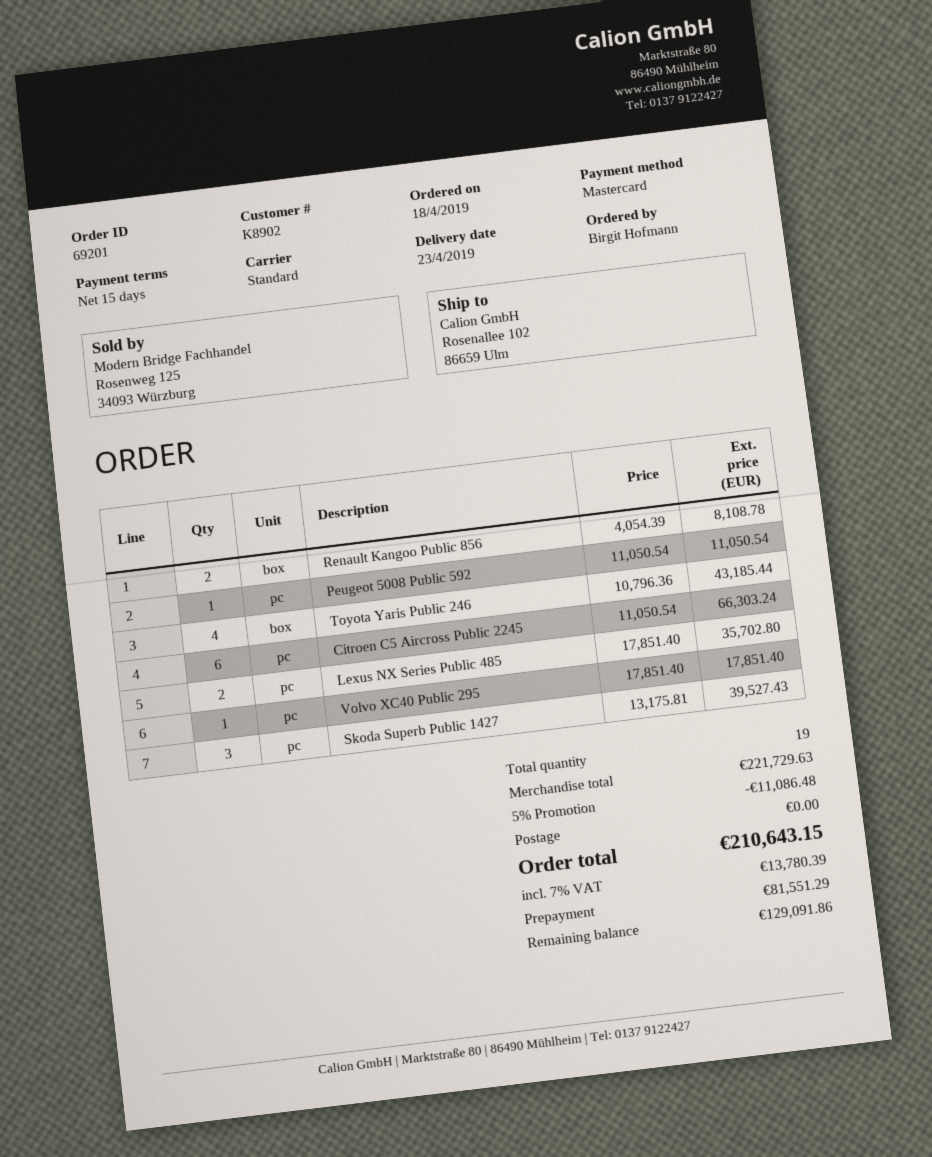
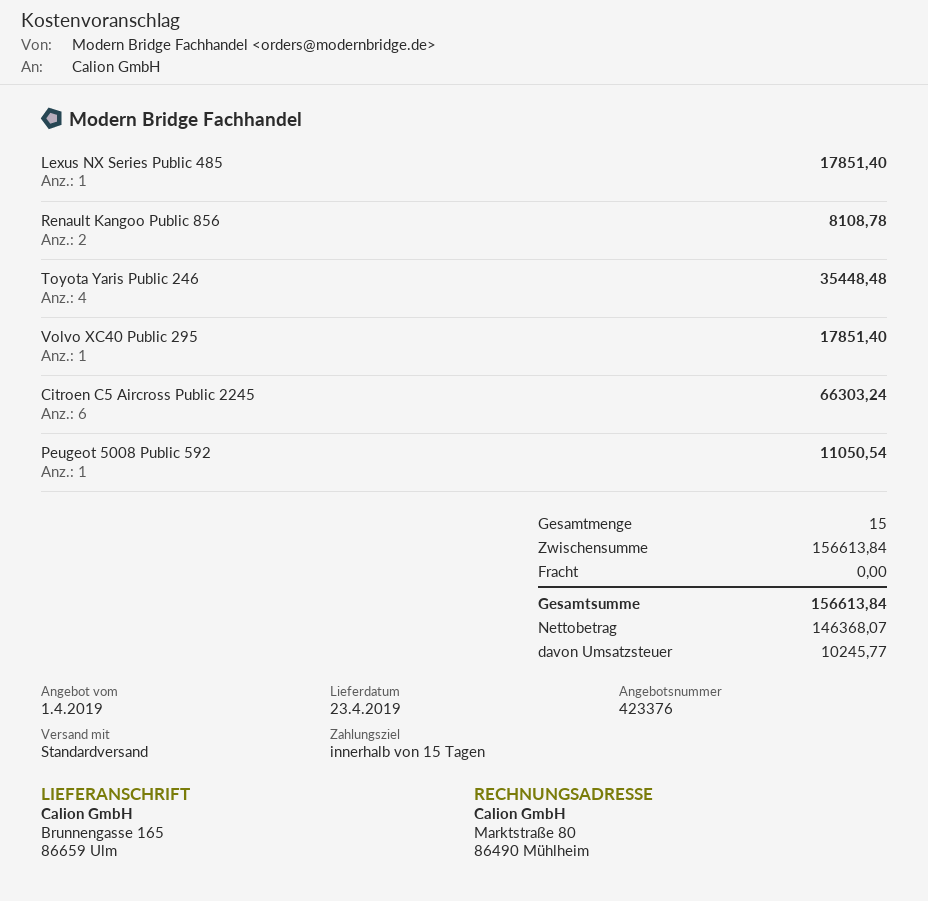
ship to: Rosenallee 102, 86659 Ulm -> Brunnengasse 165, 86659 Ulm
Toyota Yaris Public 246: 4 for 43185.44 -> 4 for 35448.48
Lexus NX Series Public 485: 2 for 35702.80 -> 1 for 17851.40
Skoda Superb Public 1427: 3 for 39527.43 -> none
total quantity: 19 -> 15
subtotal: 221729.63 -> 156613.84
discount: 5% = 11086.48 -> none
tax: 13780.39 -> 10245.77
total: 210643.15 -> 156613.84

